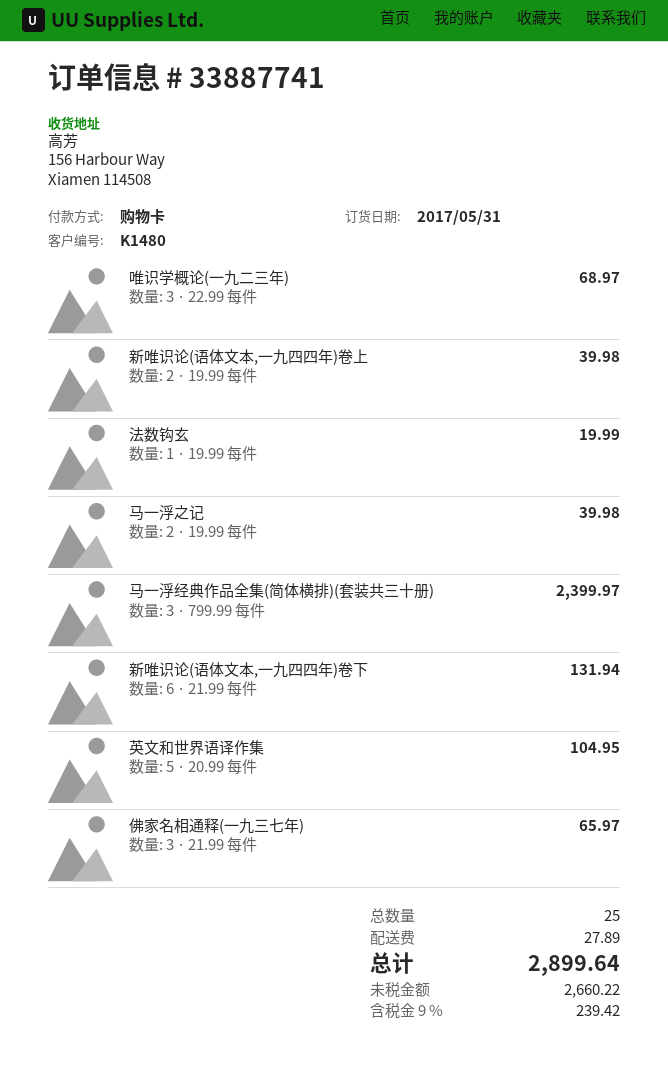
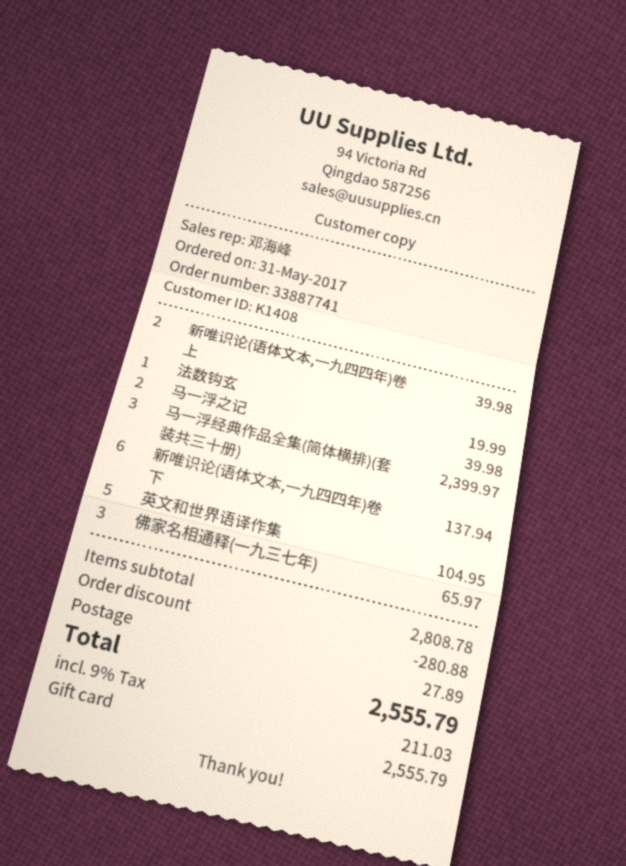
customer number: K1480 -> K1408
唯识学概论(一九二三年): 3 for 68.97 -> none
新唯识论(语体文本,一九四四年)卷下: 6 for 131.94 -> 6 for 137.94
discount: none -> 280.88
tax: 9% = 239.42 -> 9% = 211.03
total: 2899.64 -> 2555.79

